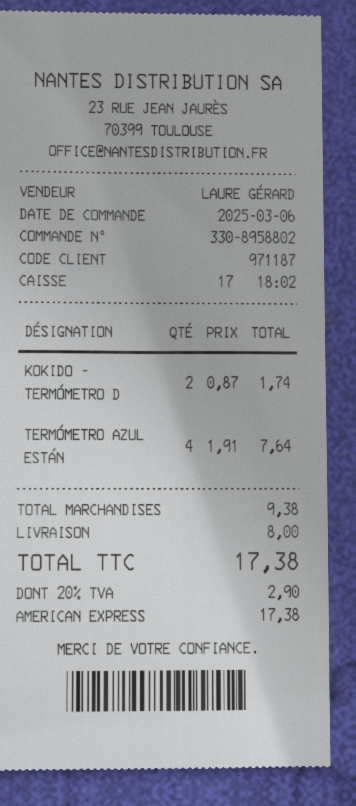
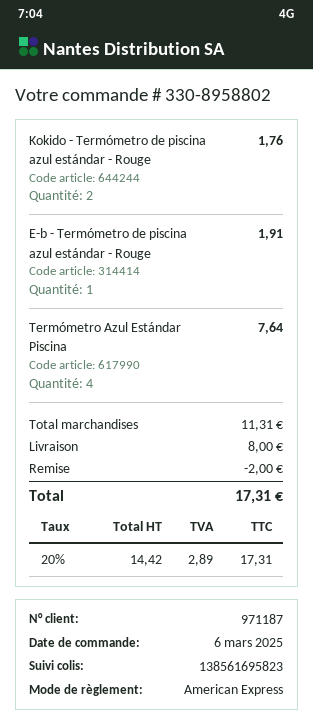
KOKIDO - TERMÓMETRO D: 2 for 1.74 -> 2 for 1.76
E-b - Termómetro de piscina azul estándar - Rouge: none -> 1 for 1.91
subtotal: 9.38 -> 11.31
discount: none -> 2.00
tax: 20% = 2.90 -> 20% = 2.89
total: 17.38 -> 17.31

